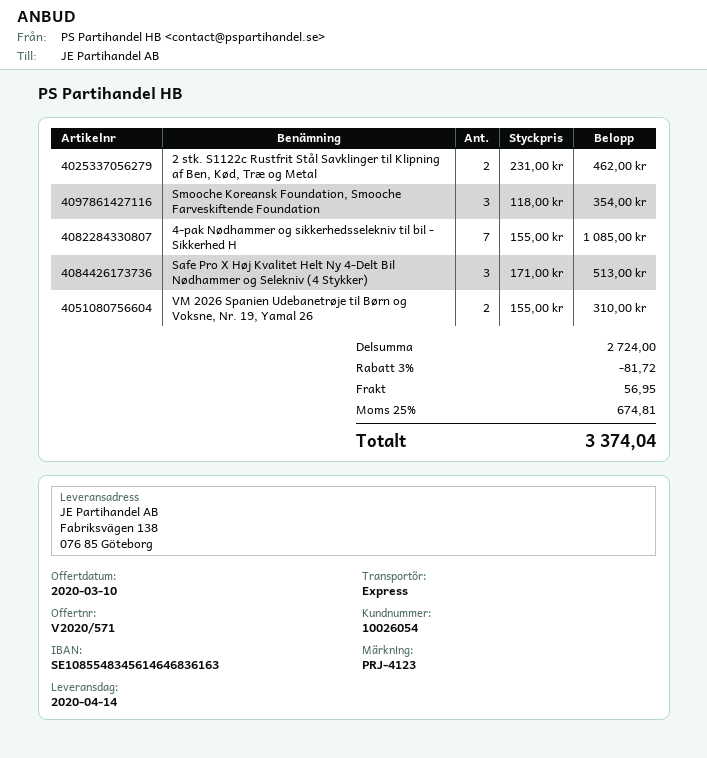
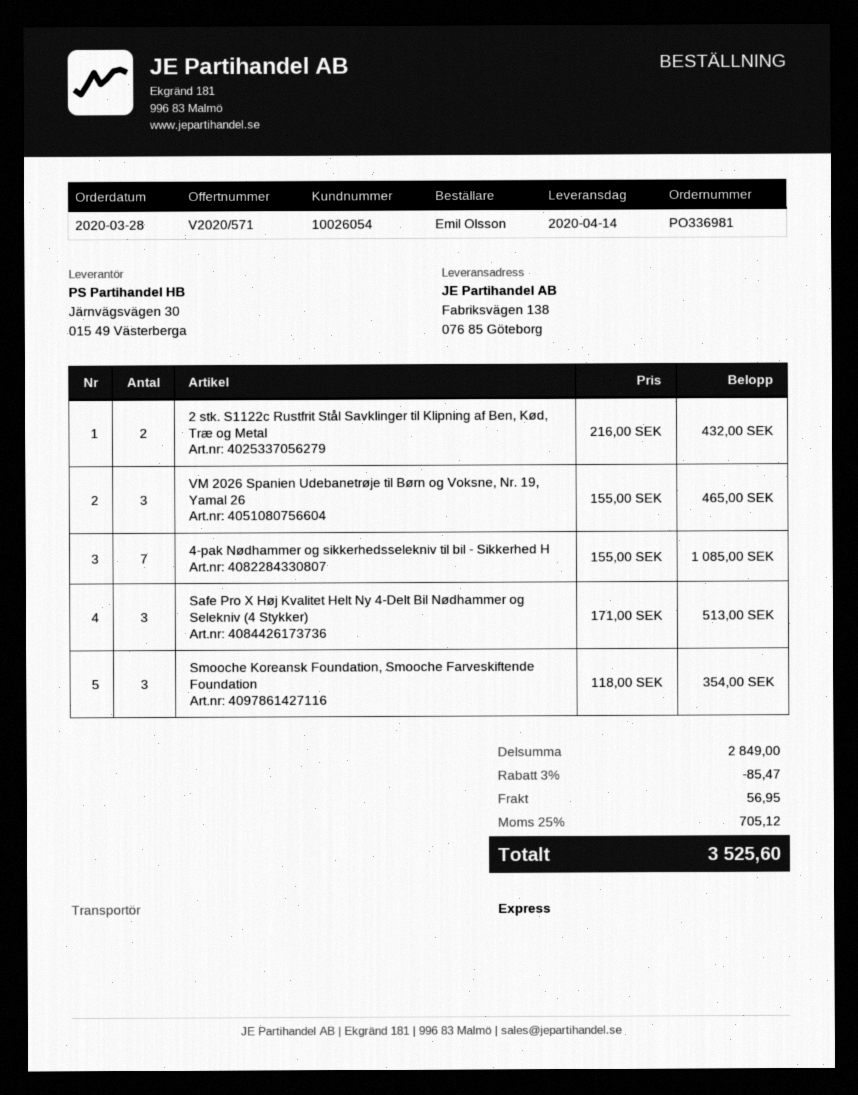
2 stk. S1122c Rustfrit Stål Savklinger til Klipning af Ben, Kød, Træ og Metal: 2 x 231.00 = 462.00 -> 2 x 216.00 = 432.00
VM 2026 Spanien Udebanetrøje til Børn og Voksne, Nr. 19, Yamal 26: 2 x 155.00 = 310.00 -> 3 x 155.00 = 465.00
subtotal: 2724.00 -> 2849.00
discount: 3% = 81.72 -> 3% = 85.47
tax: 25% = 674.81 -> 25% = 705.12
total: 3374.04 -> 3525.60

